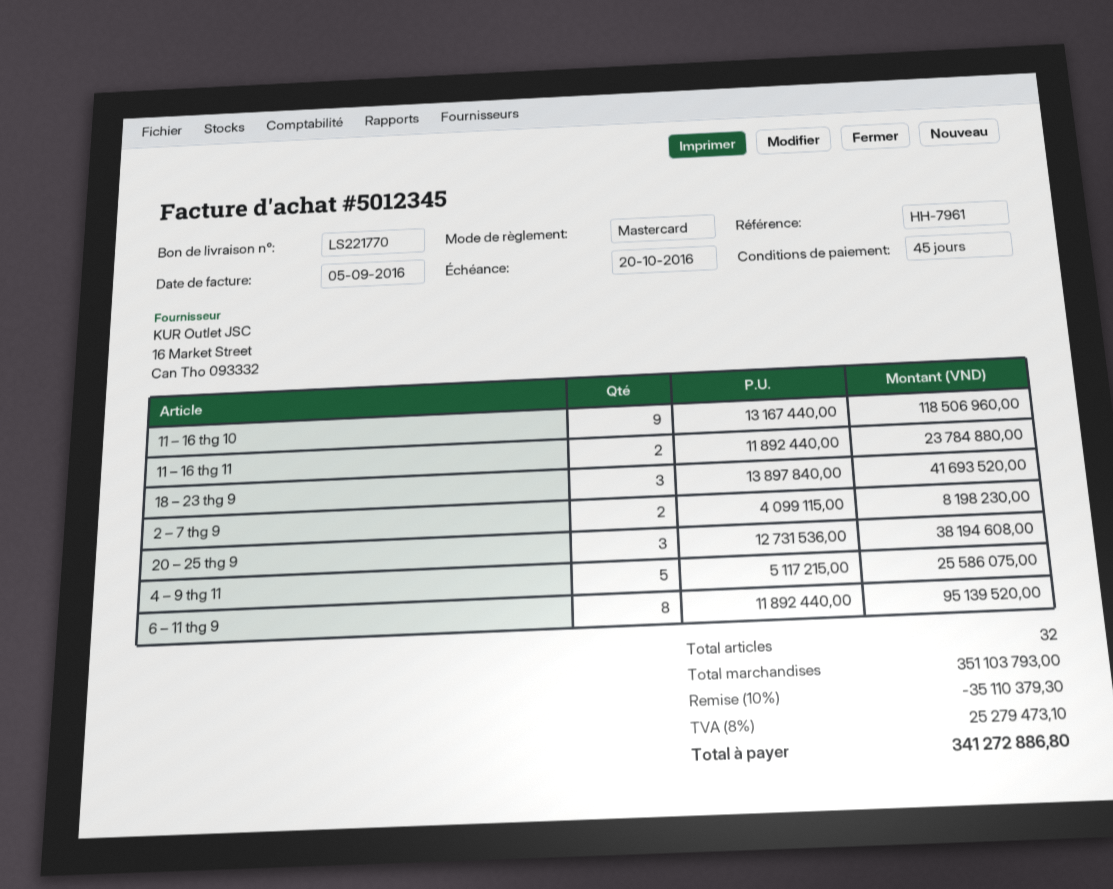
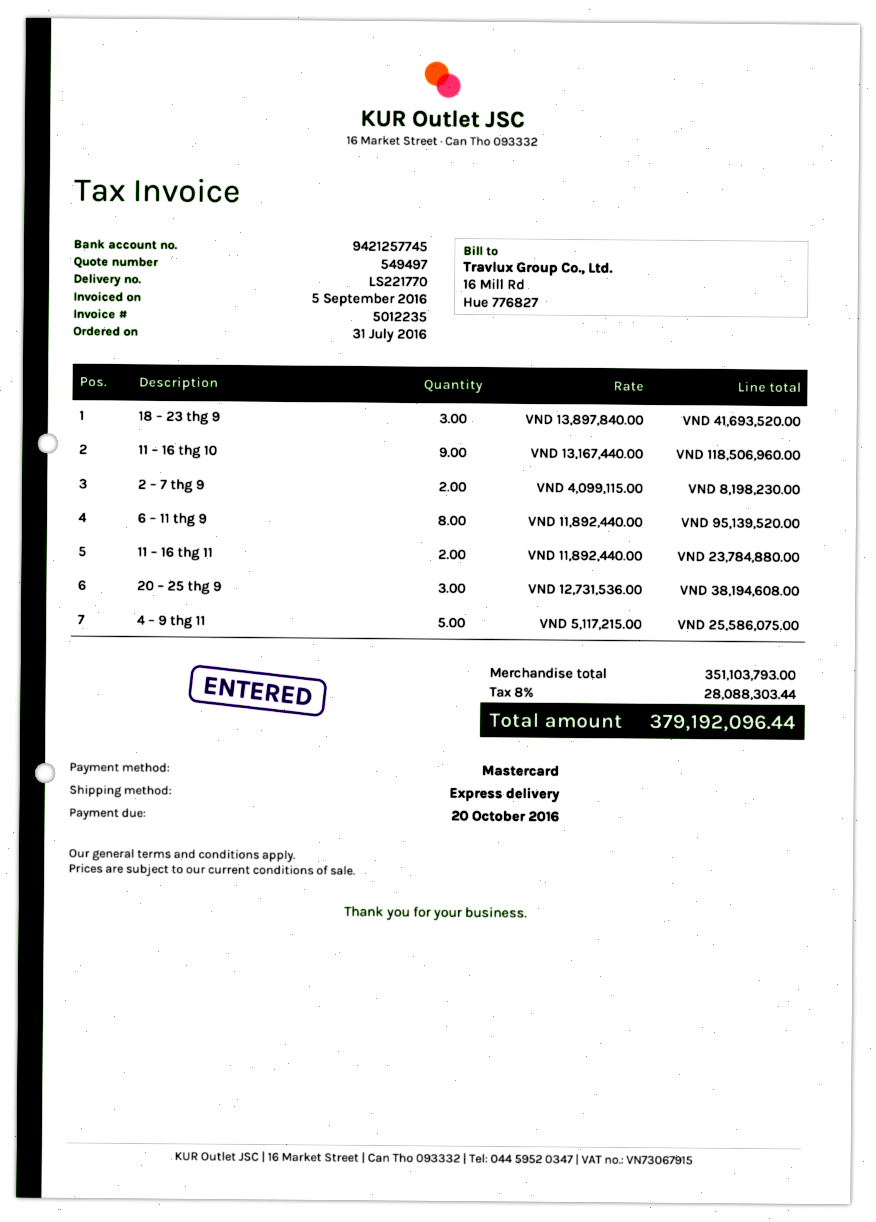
invoice number: 5012345 -> 5012235
discount: 10% = 35110379.30 -> none
tax: 8% = 25279473.10 -> 8% = 28088303.44
total: 341272886.80 -> 379192096.44

